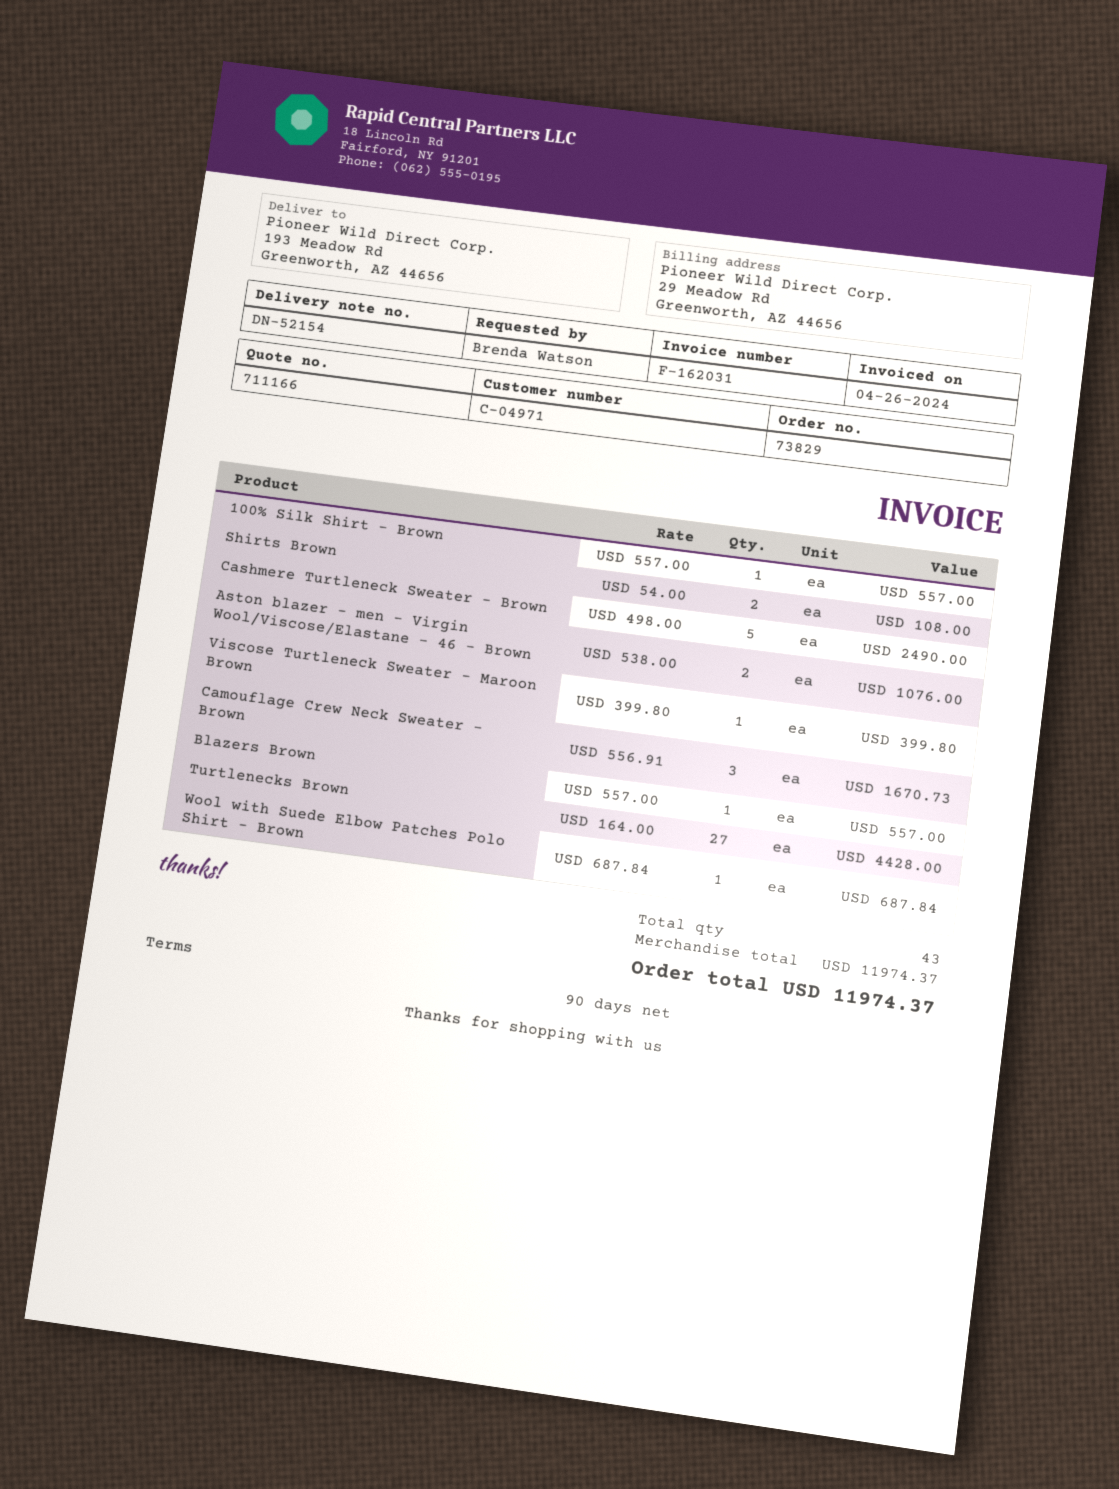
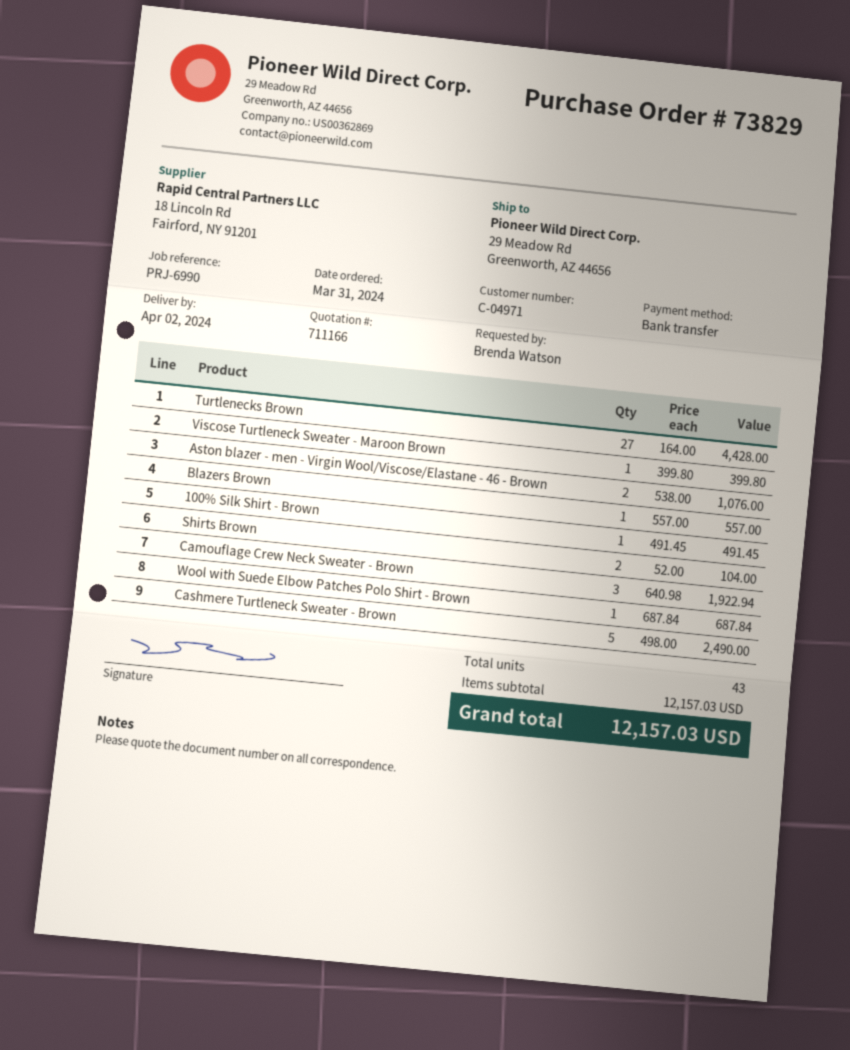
ship to: 193 Meadow Rd, Greenworth, AZ 44656 -> 29 Meadow Rd, Greenworth, AZ 44656
100% Silk Shirt - Brown: 1 x 557.00 = 557.00 -> 1 x 491.45 = 491.45
Shirts Brown: 2 x 54.00 = 108.00 -> 2 x 52.00 = 104.00
Camouflage Crew Neck Sweater - Brown: 3 x 556.91 = 1670.73 -> 3 x 640.98 = 1922.94
subtotal: 11974.37 -> 12157.03
total: 11974.37 -> 12157.03

